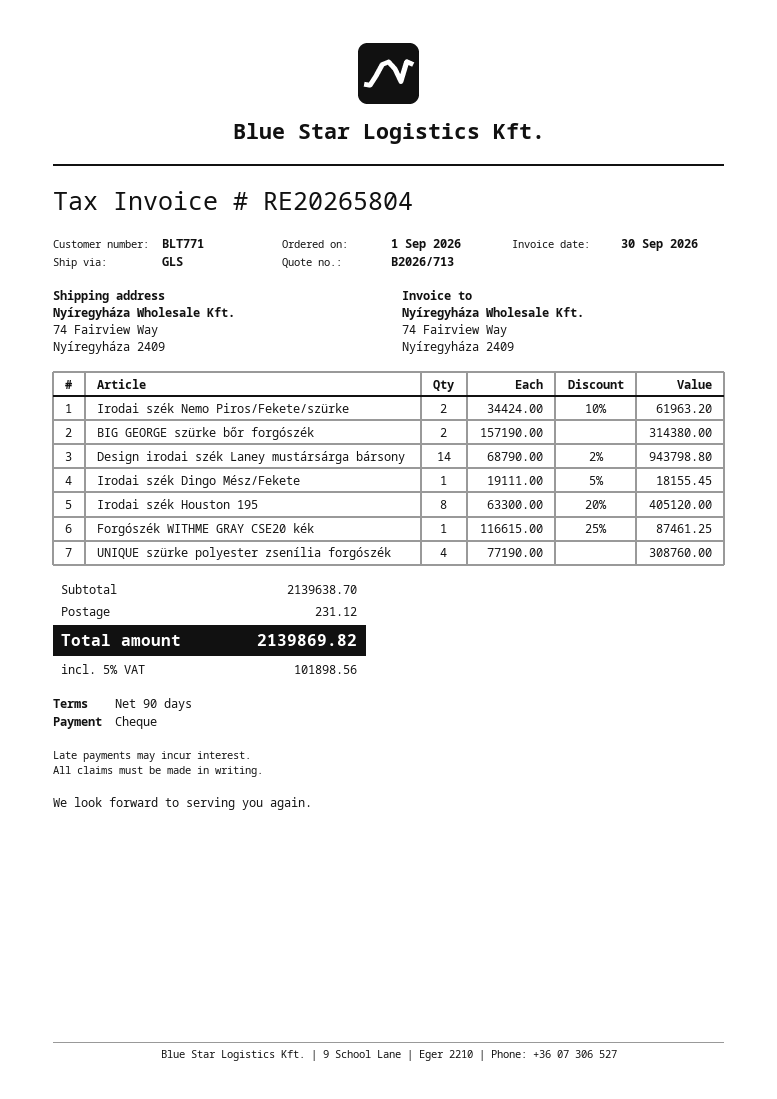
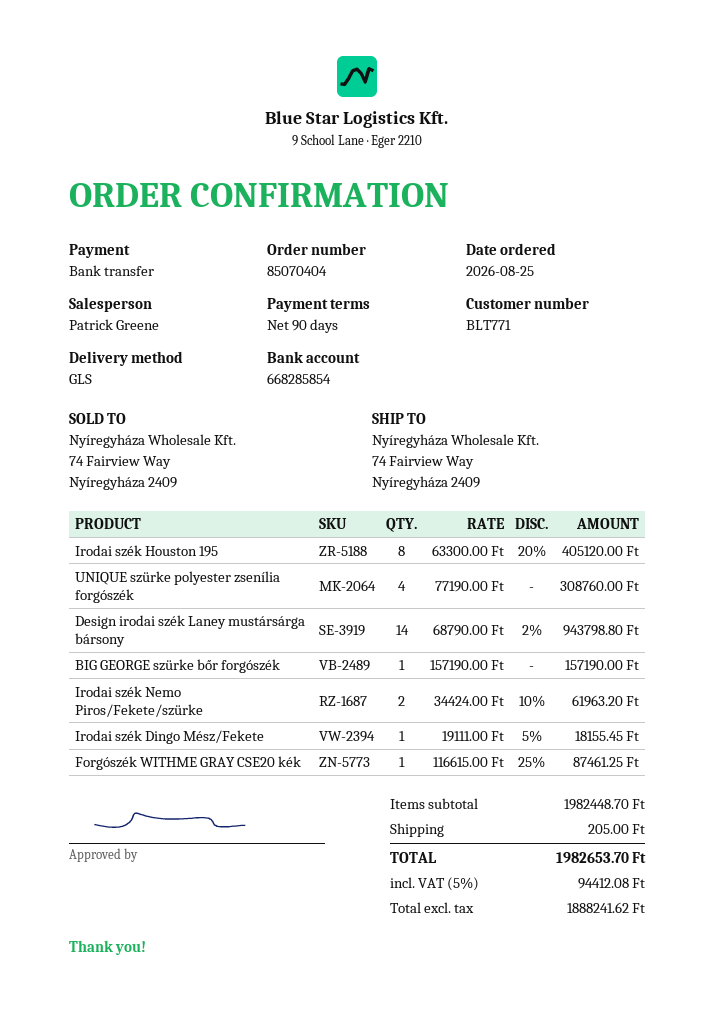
order date: 2026-09-01 -> 2026-08-25
payment method: cheque -> bank transfer
BIG GEORGE szürke bőr forgószék: 2 x 157190.00 = 314380.00 -> 1 x 157190.00 = 157190.00
subtotal: 2139638.70 -> 1982448.70
shipping: 231.12 -> 205.00
tax: 5% = 101898.56 -> 5% = 94412.08
total: 2139869.82 -> 1982653.70

